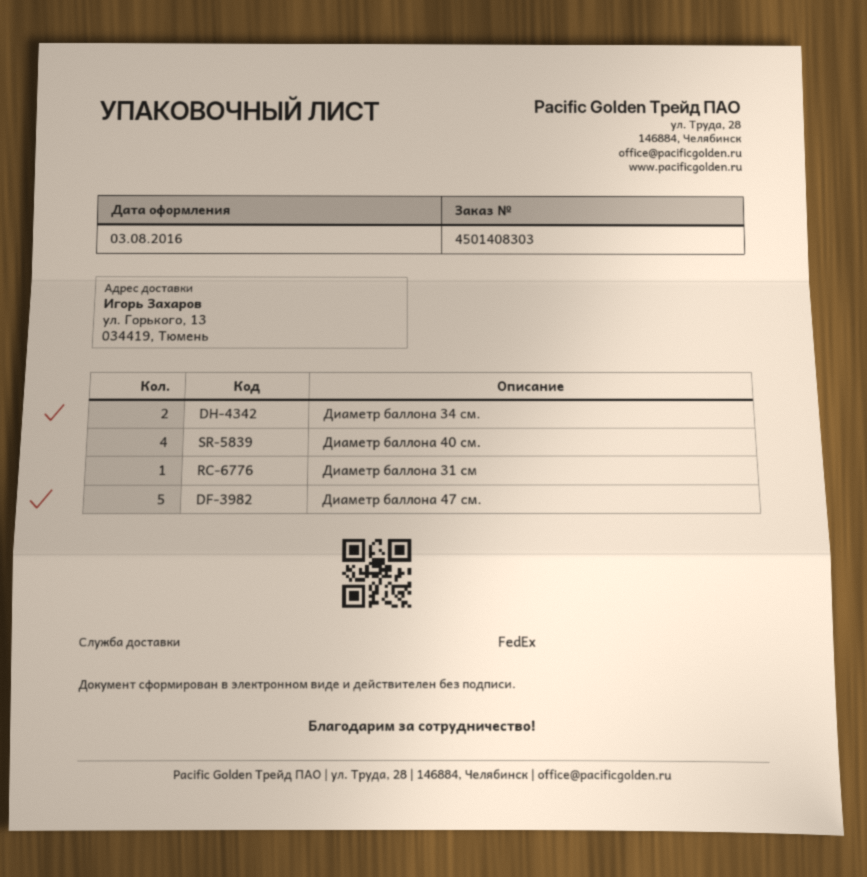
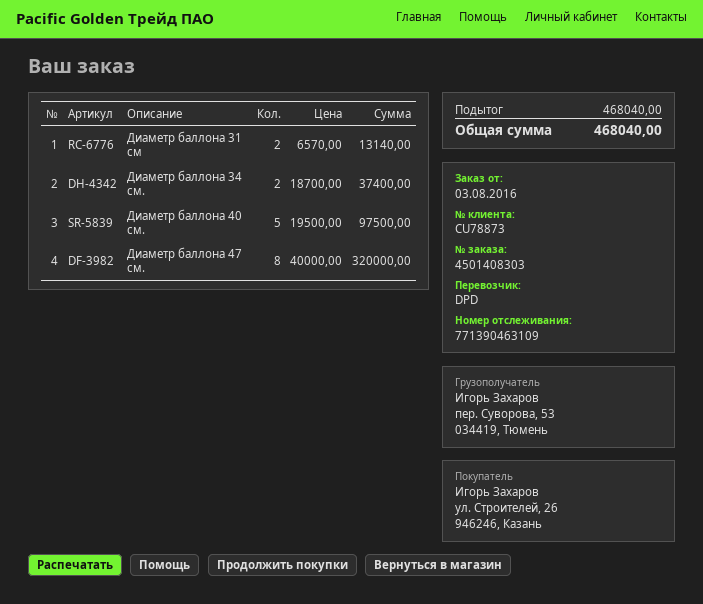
shipping method: FedEx -> DPD
ship to: ул. Горького, 13, 034419, Тюмень -> пер. Суворова, 53, 034419, Тюмень
Диаметр баллона 40 см.: 4 -> 5
Диаметр баллона 31 см: 1 -> 2
Диаметр баллона 47 см.: 5 -> 8

